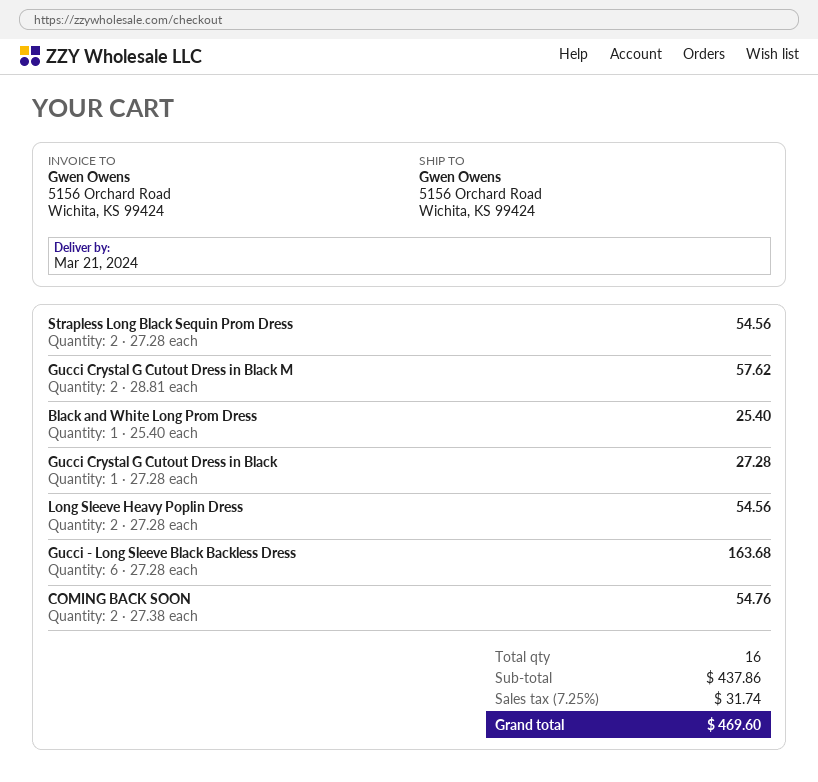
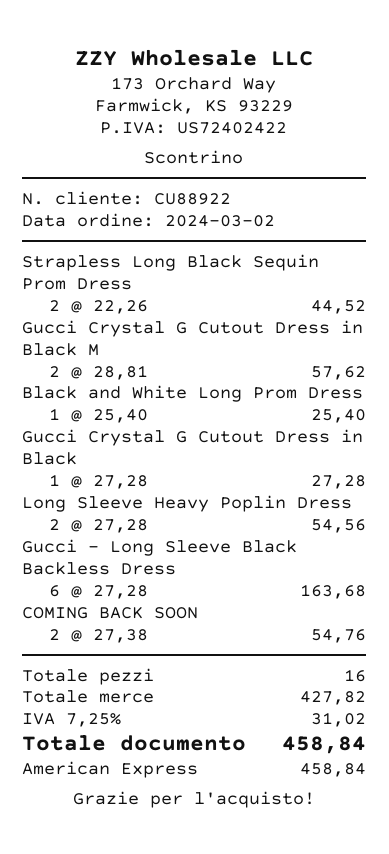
Strapless Long Black Sequin Prom Dress: 2 x 27.28 = 54.56 -> 2 x 22.26 = 44.52
subtotal: 437.86 -> 427.82
tax: 7.25% = 31.74 -> 7.25% = 31.02
total: 469.60 -> 458.84

